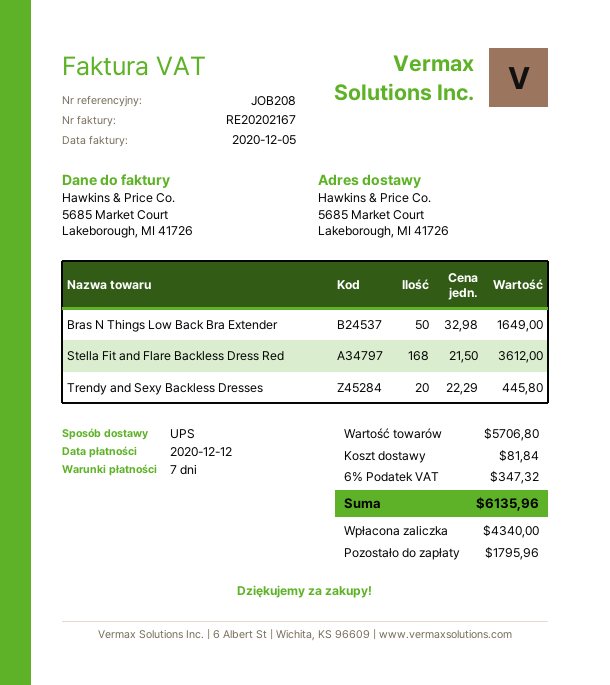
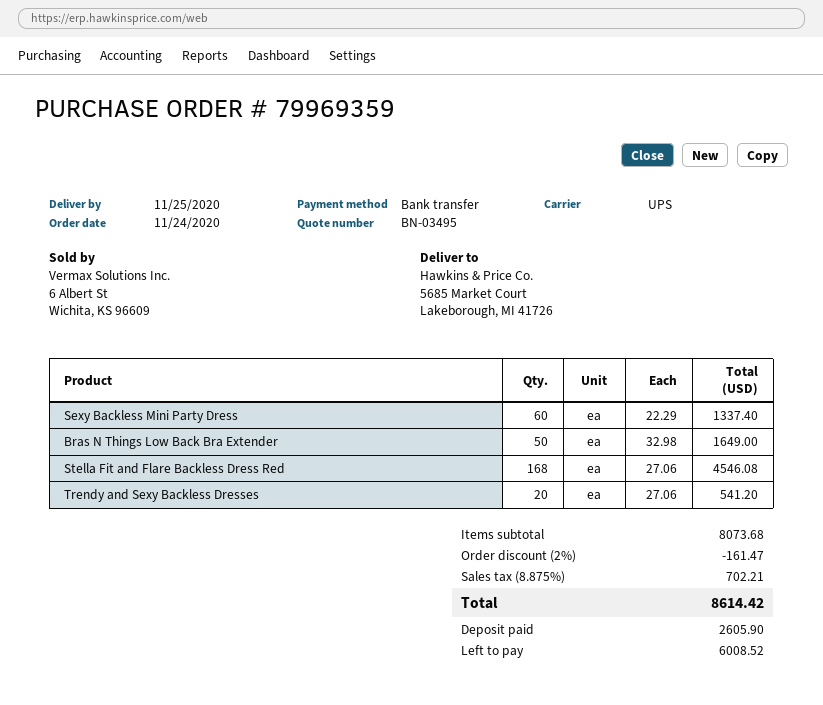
Stella Fit and Flare Backless Dress Red: 168 x 21.50 = 3612.00 -> 168 x 27.06 = 4546.08
Trendy and Sexy Backless Dresses: 20 x 22.29 = 445.80 -> 20 x 27.06 = 541.20
Sexy Backless Mini Party Dress: none -> 60 x 22.29 = 1337.40
subtotal: 5706.80 -> 8073.68
discount: none -> 2% = 161.47
shipping: 81.84 -> none
tax: 6% = 347.32 -> 8.875% = 702.21
total: 6135.96 -> 8614.42
deposit: 4340.00 -> 2605.90
balance: 1795.96 -> 6008.52

